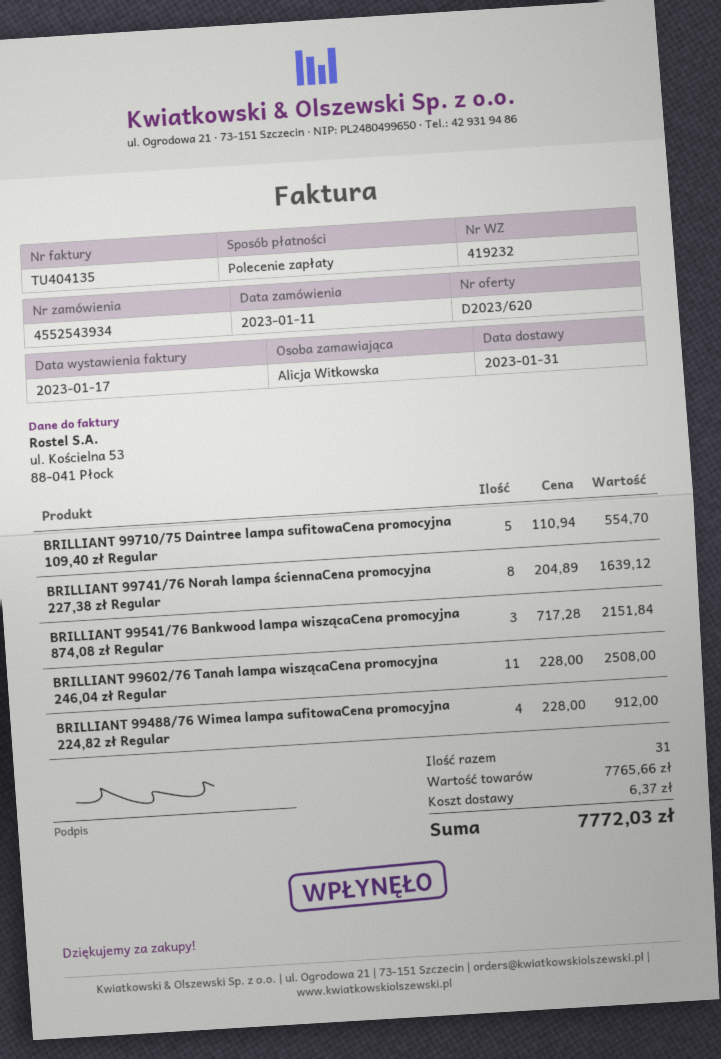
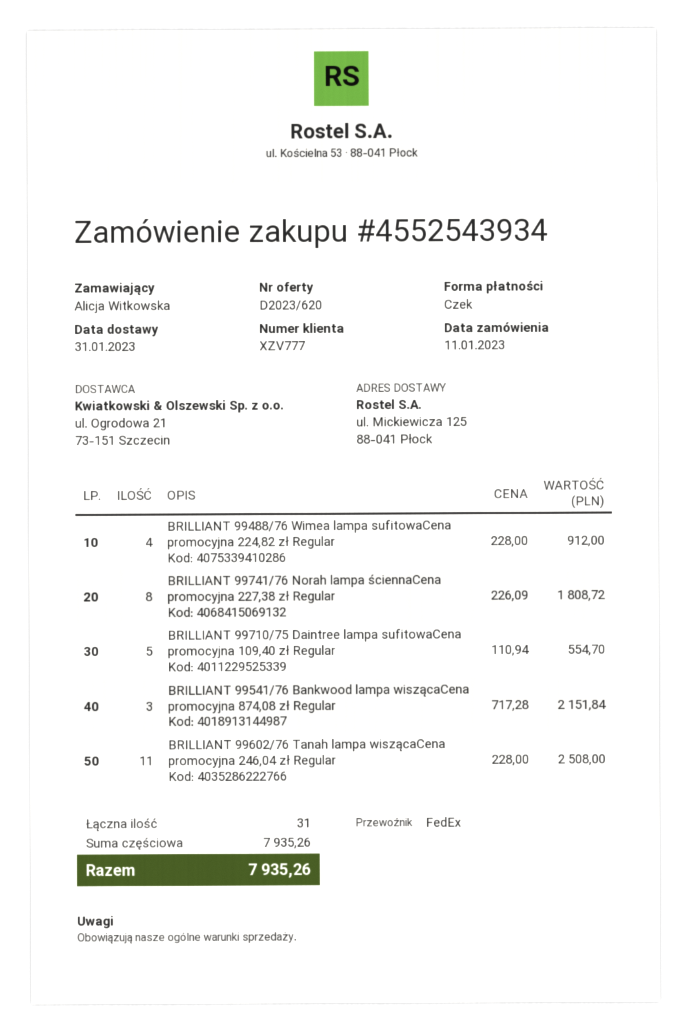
payment method: direct debit -> cheque
BRILLIANT 99741/76 Norah lampa ściennaCena promocyjna 227,38 zł Regular: 8 x 204.89 = 1639.12 -> 8 x 226.09 = 1808.72
subtotal: 7765.66 -> 7935.26
shipping: 6.37 -> none
total: 7772.03 -> 7935.26

